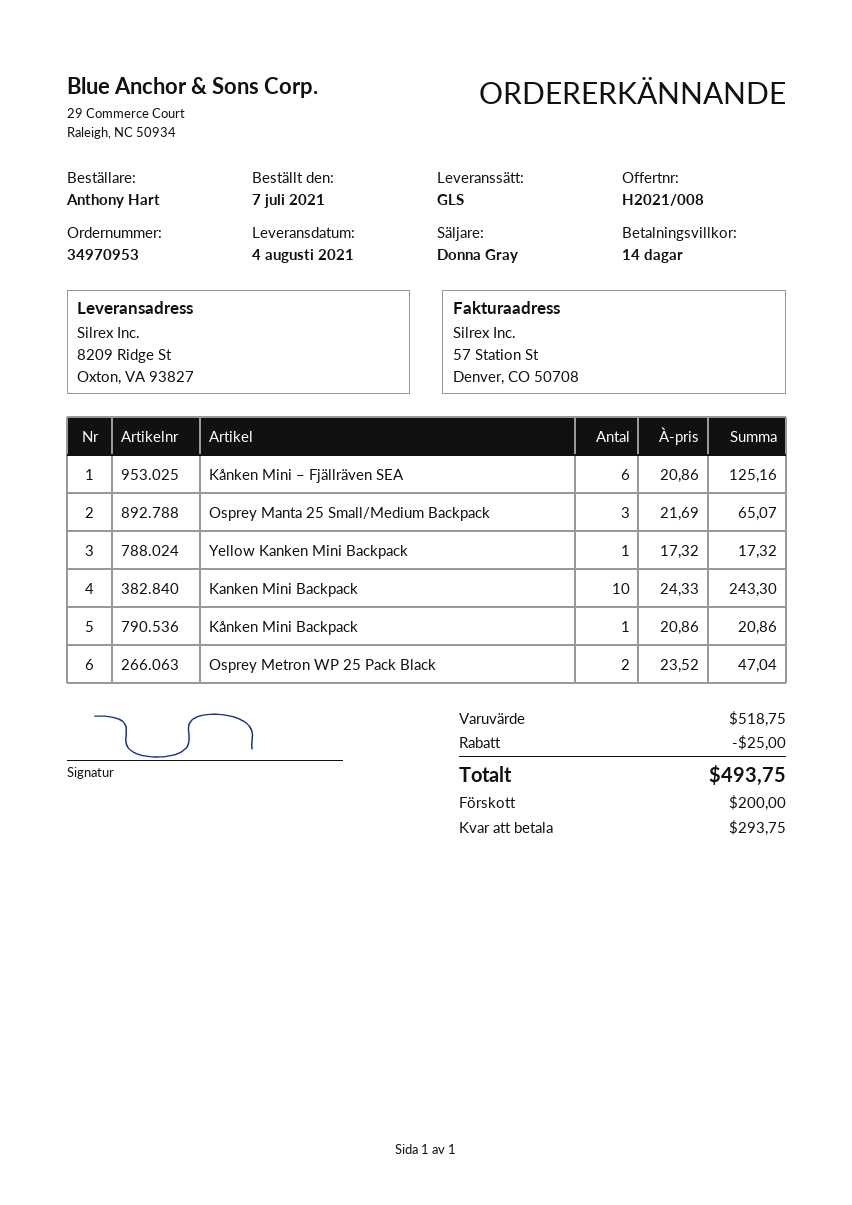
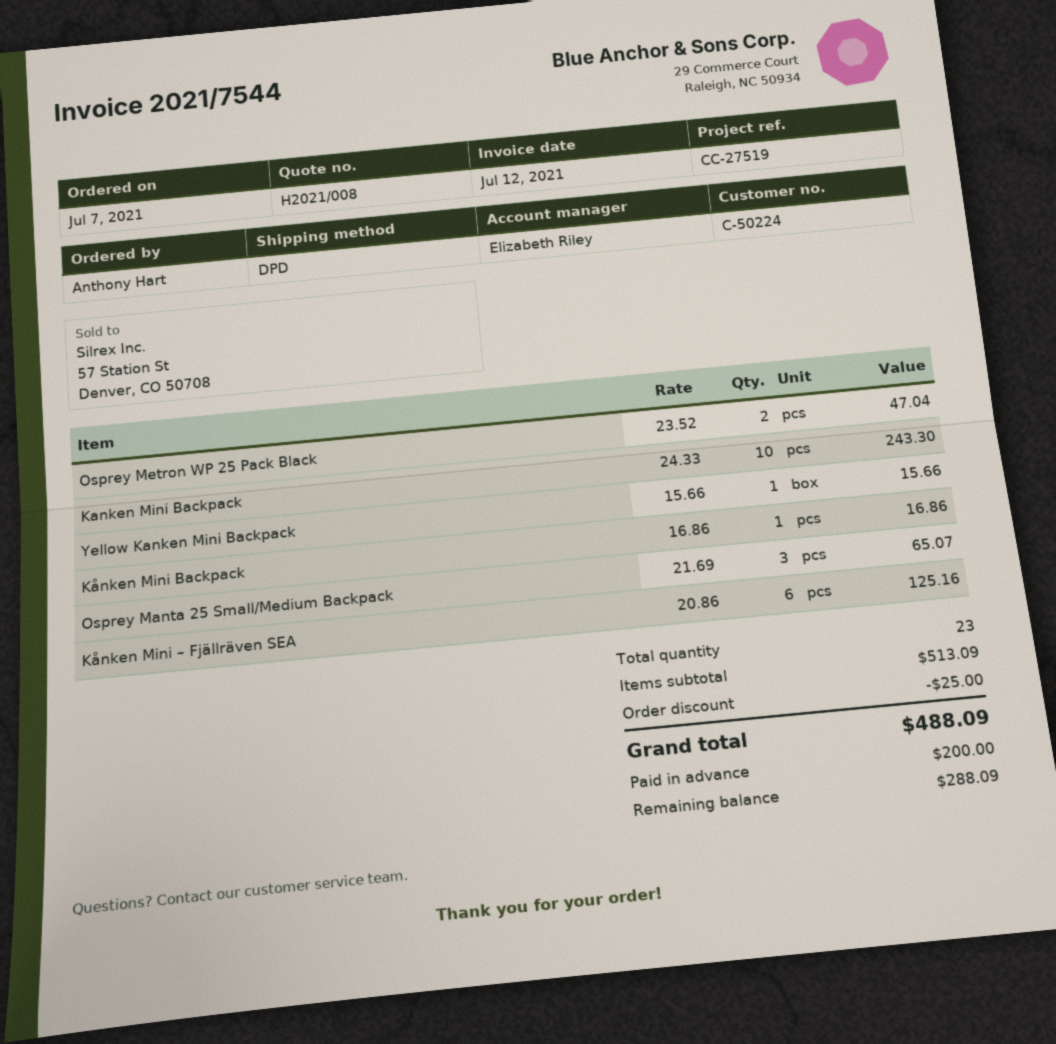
sales rep: Donna Gray -> Elizabeth Riley
shipping method: GLS -> DPD
Yellow Kanken Mini Backpack: 1 x 17.32 = 17.32 -> 1 x 15.66 = 15.66
Kånken Mini Backpack: 1 x 20.86 = 20.86 -> 1 x 16.86 = 16.86
subtotal: 518.75 -> 513.09
total: 493.75 -> 488.09
balance: 293.75 -> 288.09

